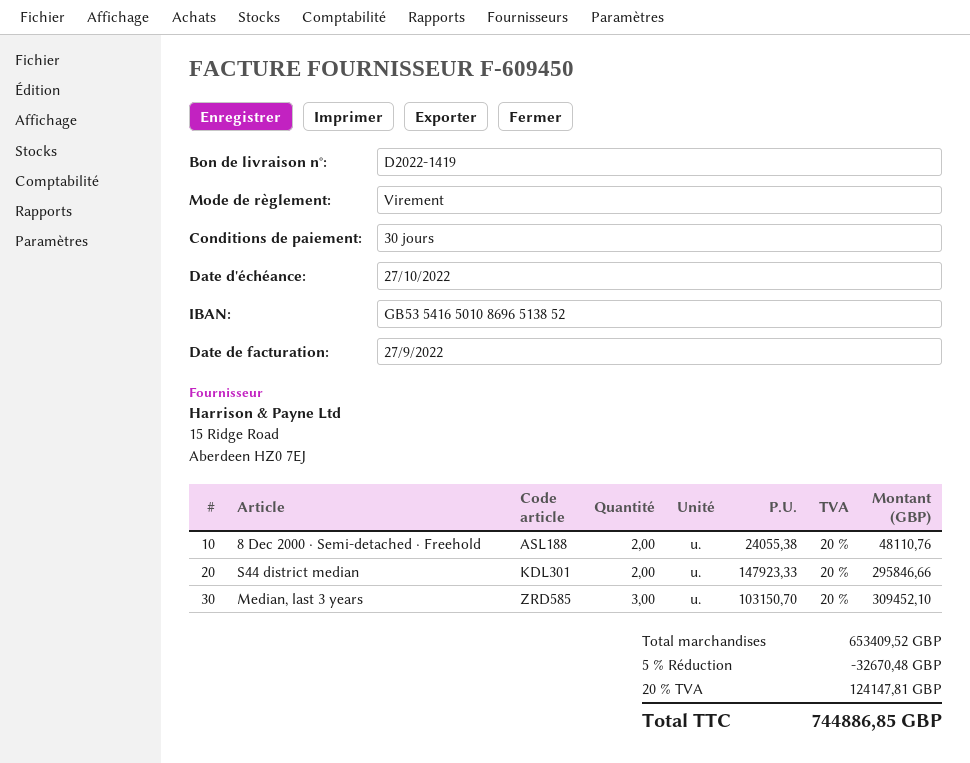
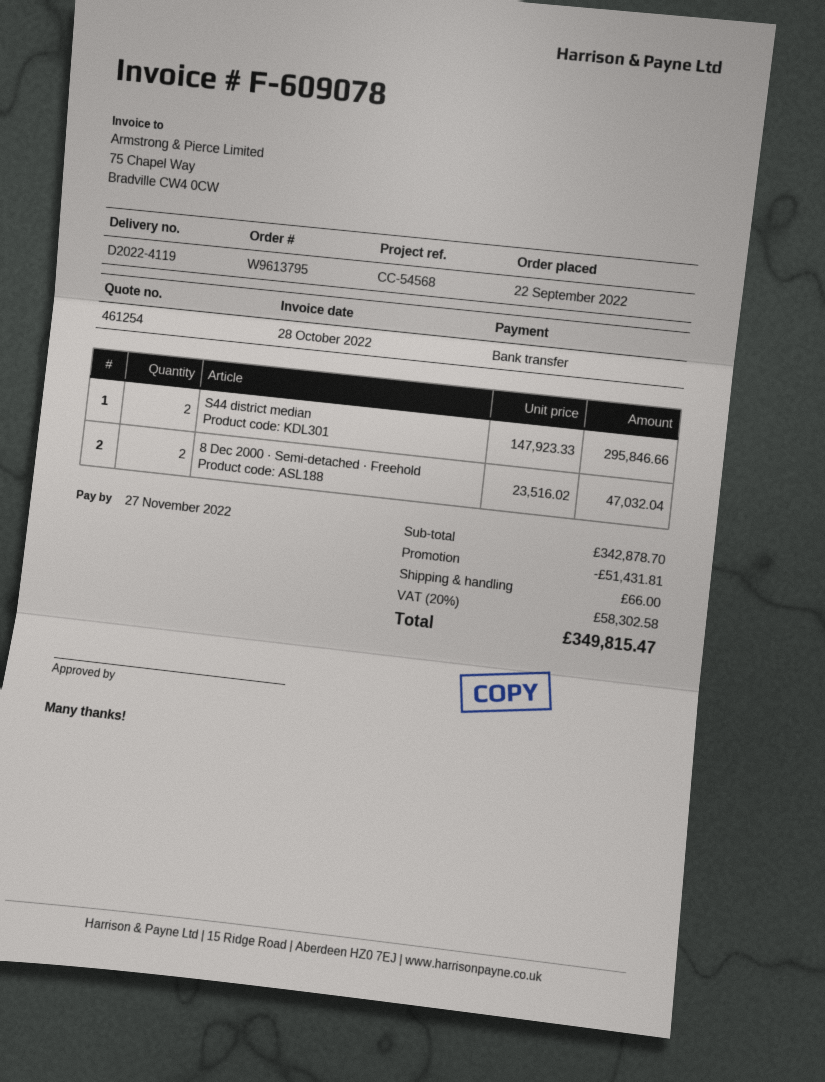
delivery note number: D2022-1419 -> D2022-4119
invoice number: F-609450 -> F-609078
invoice date: 2022-09-27 -> 2022-10-28
due date: 2022-10-27 -> 2022-11-27
8 Dec 2000 · Semi-detached · Freehold: 2 x 24055.38 = 48110.76 -> 2 x 23516.02 = 47032.04
Median, last 3 years: 3 x 103150.70 = 309452.10 -> none
subtotal: 653409.52 -> 342878.70
discount: 32670.48 -> 51431.81
shipping: none -> 66.00
tax: 20% = 124147.81 -> 20% = 58302.58
total: 744886.85 -> 349815.47

